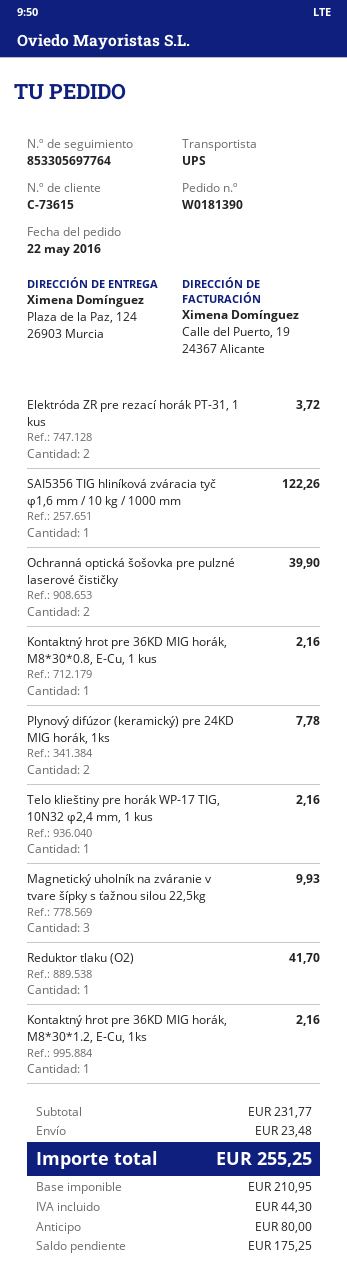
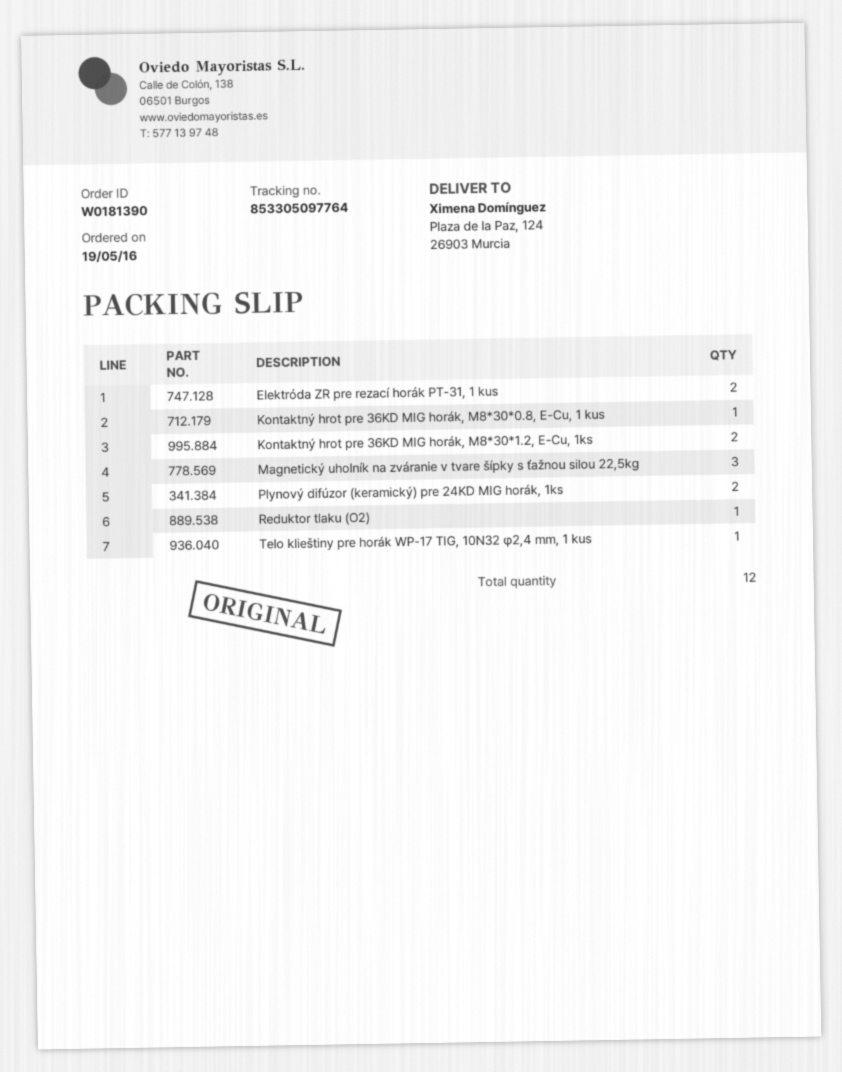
order date: 2016-05-22 -> 2016-05-19
tracking number: 853305697764 -> 853305097764
SAI5356 TIG hliníková zváracia tyč φ1,6 mm / 10 kg / 1000 mm: 1 -> none
Ochranná optická šošovka pre pulzné laserové čističky: 2 -> none
Kontaktný hrot pre 36KD MIG horák, M8*30*1.2, E-Cu, 1ks: 1 -> 2

